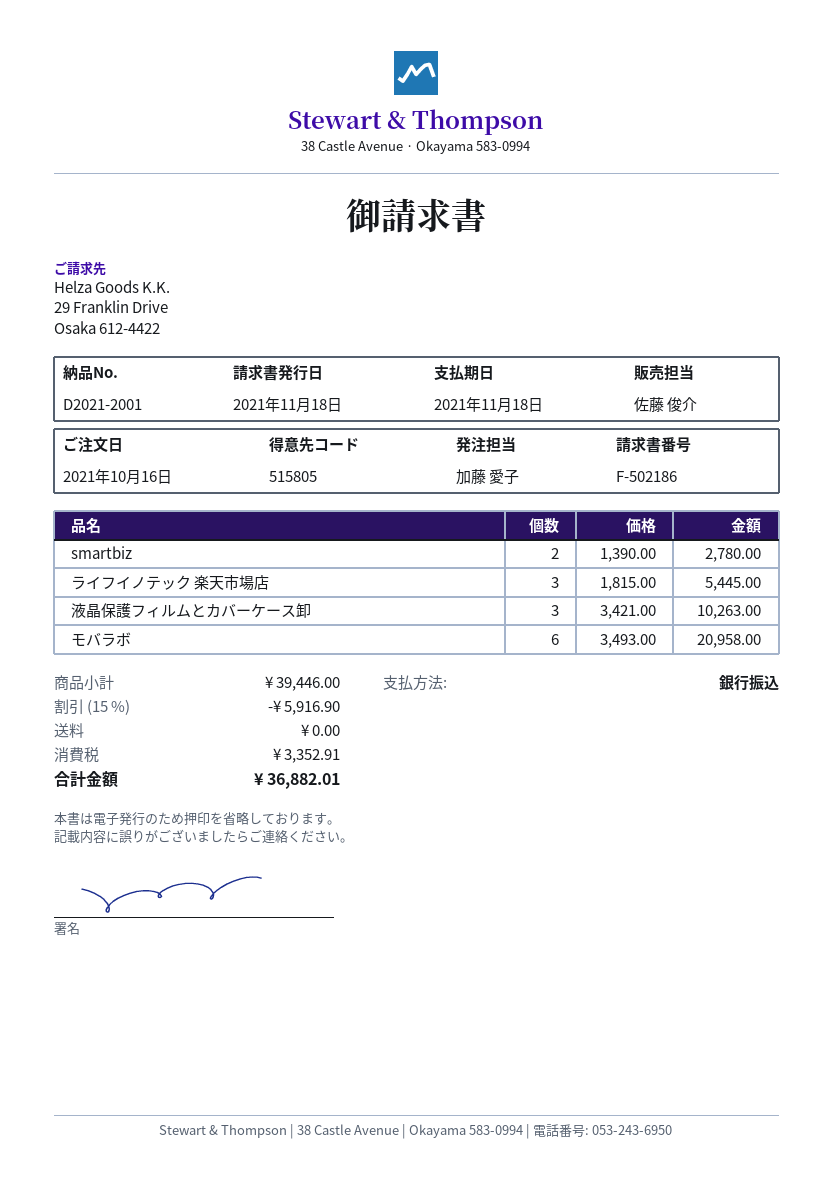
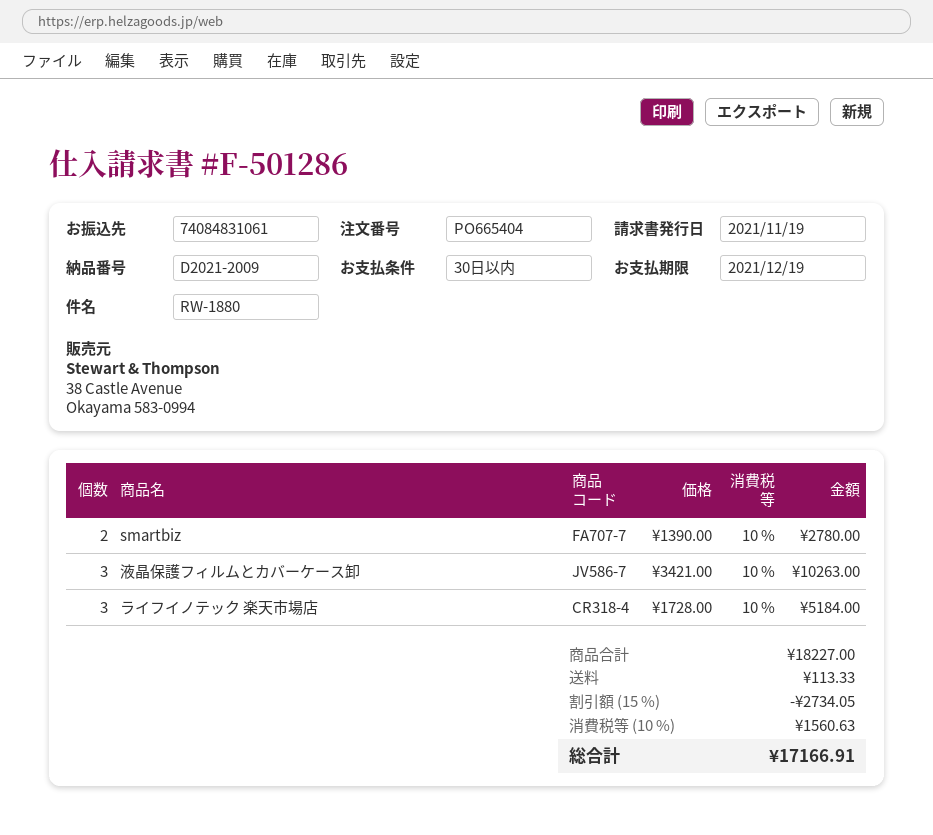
delivery note number: D2021-2001 -> D2021-2009
invoice number: F-502186 -> F-501286
invoice date: 2021-11-18 -> 2021-11-19
due date: 2021-11-18 -> 2021-12-19
ライフイノテック 楽天市場店: 3 x 1815.00 = 5445.00 -> 3 x 1728.00 = 5184.00
モバラボ: 6 x 3493.00 = 20958.00 -> none
subtotal: 39446.00 -> 18227.00
discount: 15% = 5916.90 -> 15% = 2734.05
shipping: 0.00 -> 113.33
tax: 3352.91 -> 1560.63
total: 36882.01 -> 17166.91

